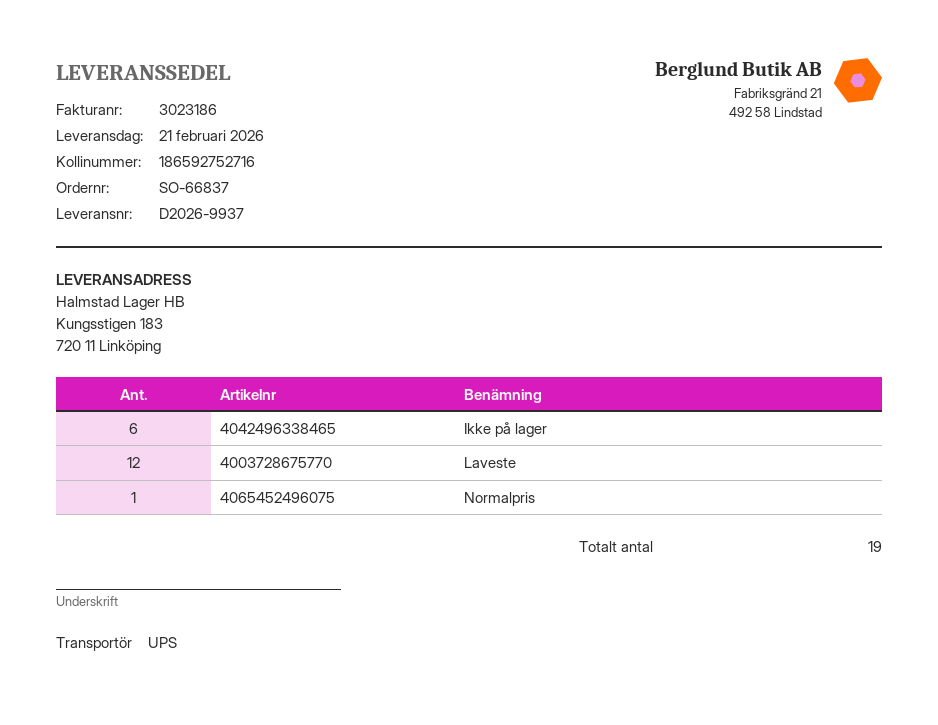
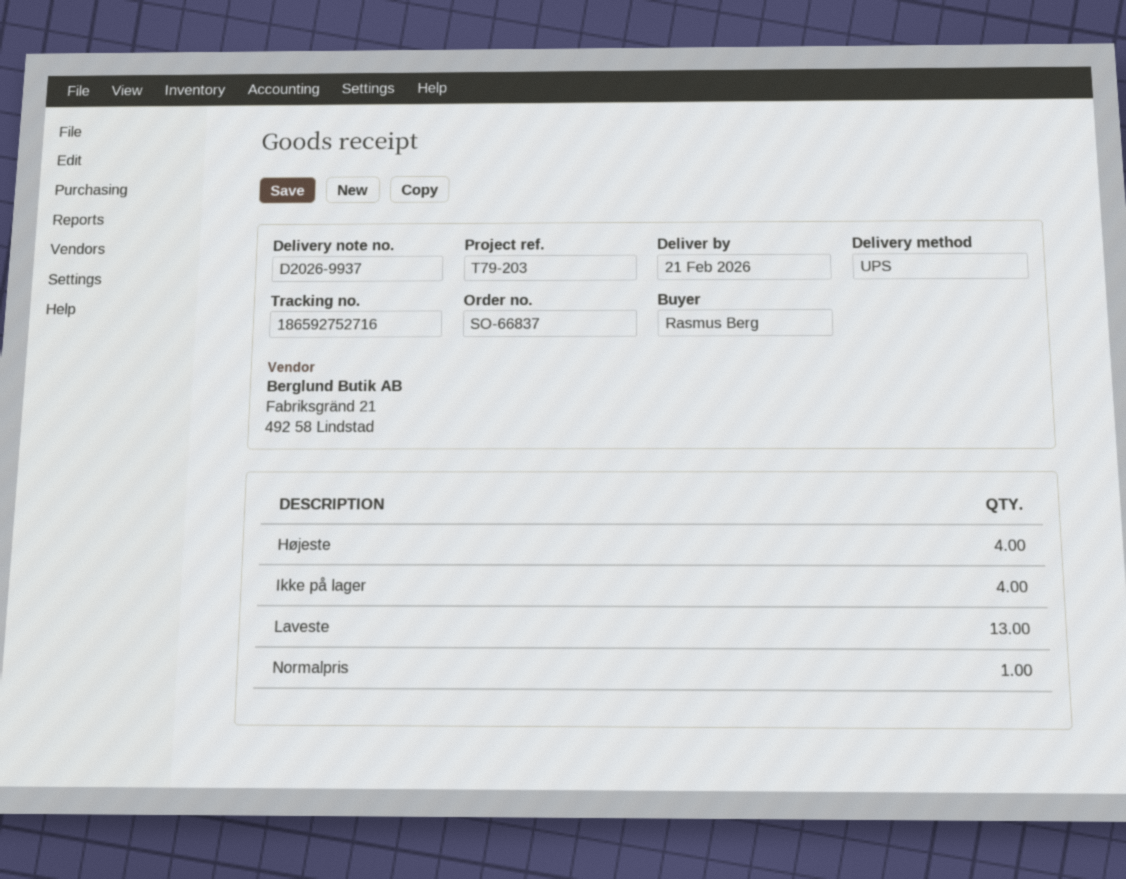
Ikke på lager: 6 -> 4
Laveste: 12 -> 13
Højeste: none -> 4

